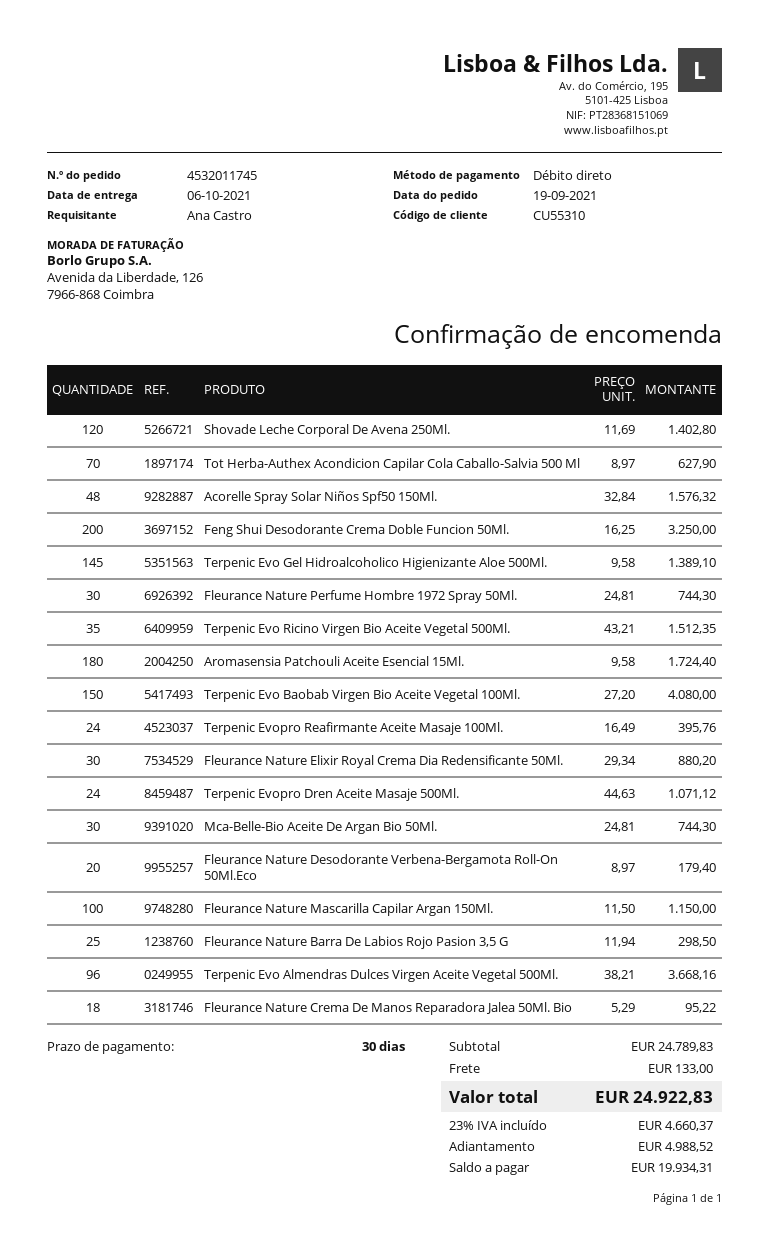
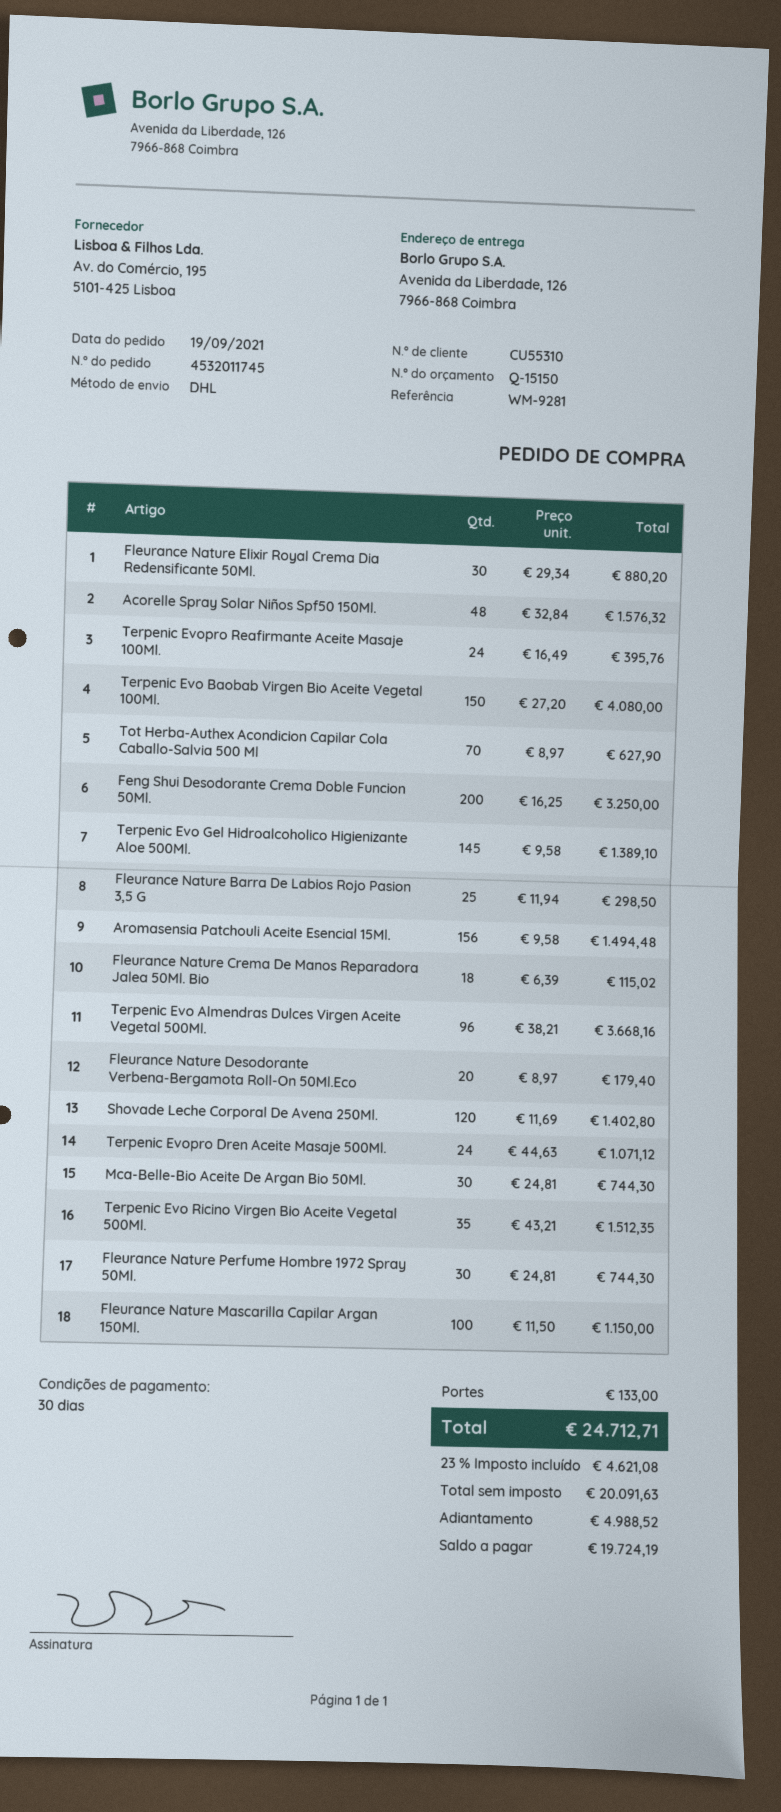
Aromasensia Patchouli Aceite Esencial 15Ml.: 180 x 9.58 = 1724.40 -> 156 x 9.58 = 1494.48
Fleurance Nature Crema De Manos Reparadora Jalea 50Ml. Bio: 18 x 5.29 = 95.22 -> 18 x 6.39 = 115.02
tax: 23% = 4660.37 -> 23% = 4621.08
total: 24922.83 -> 24712.71
balance: 19934.31 -> 19724.19

